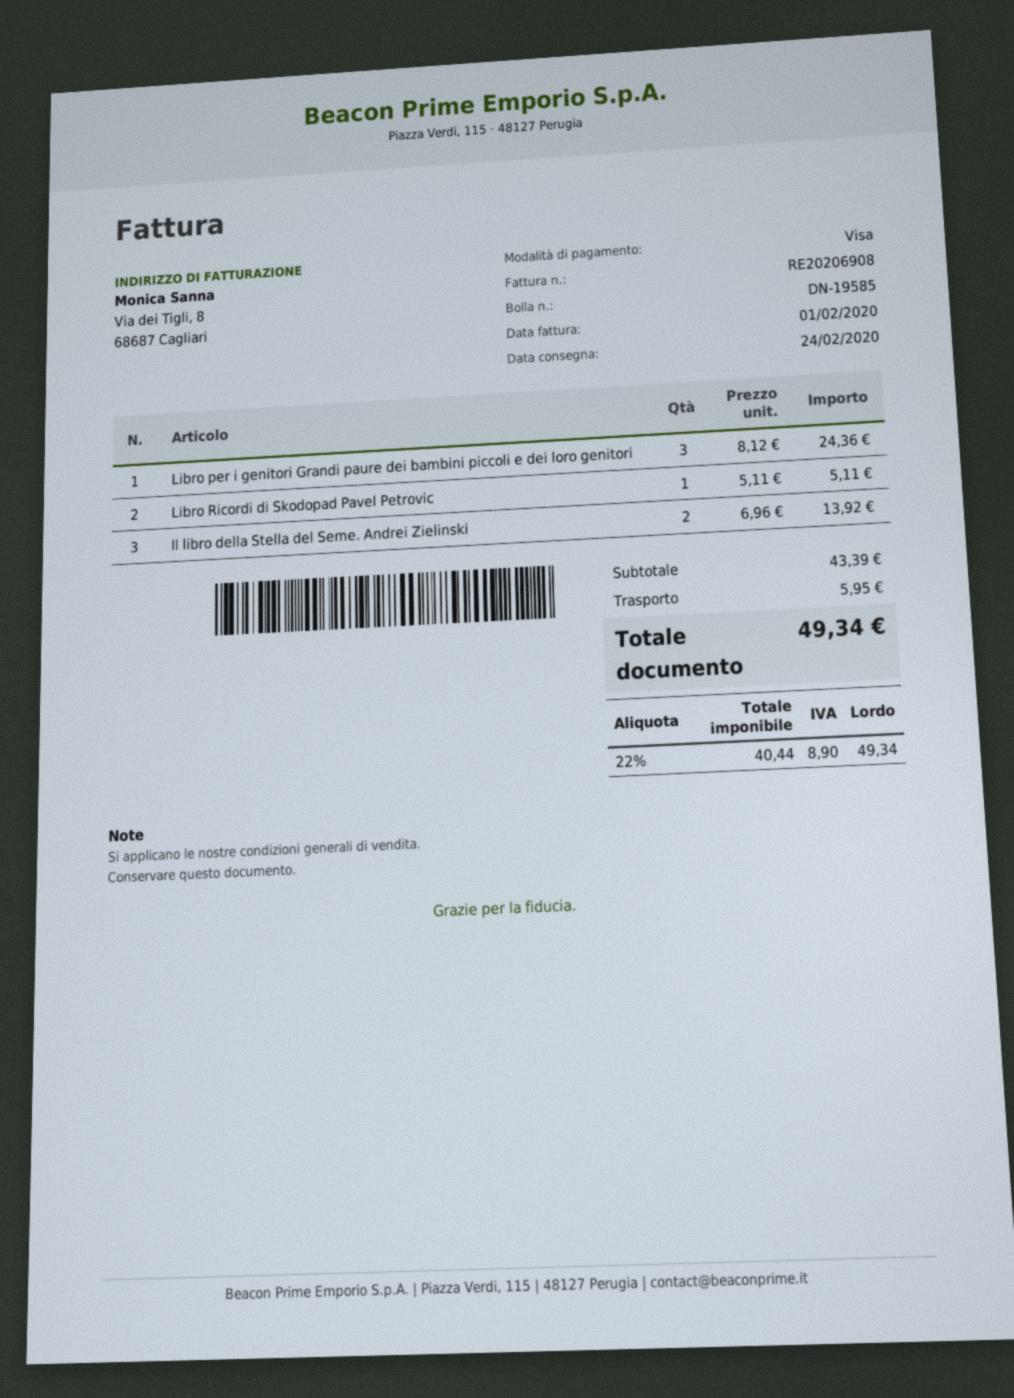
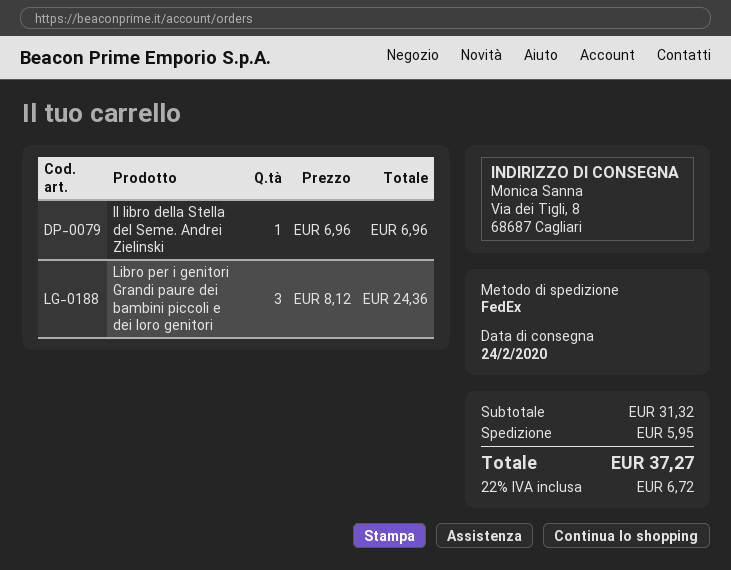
Libro Ricordi di Skodopad Pavel Petrovic: 1 x 5.11 = 5.11 -> none
Il libro della Stella del Seme. Andrei Zielinski: 2 x 6.96 = 13.92 -> 1 x 6.96 = 6.96
subtotal: 43.39 -> 31.32
tax: 22% = 8.90 -> 22% = 6.72
total: 49.34 -> 37.27

